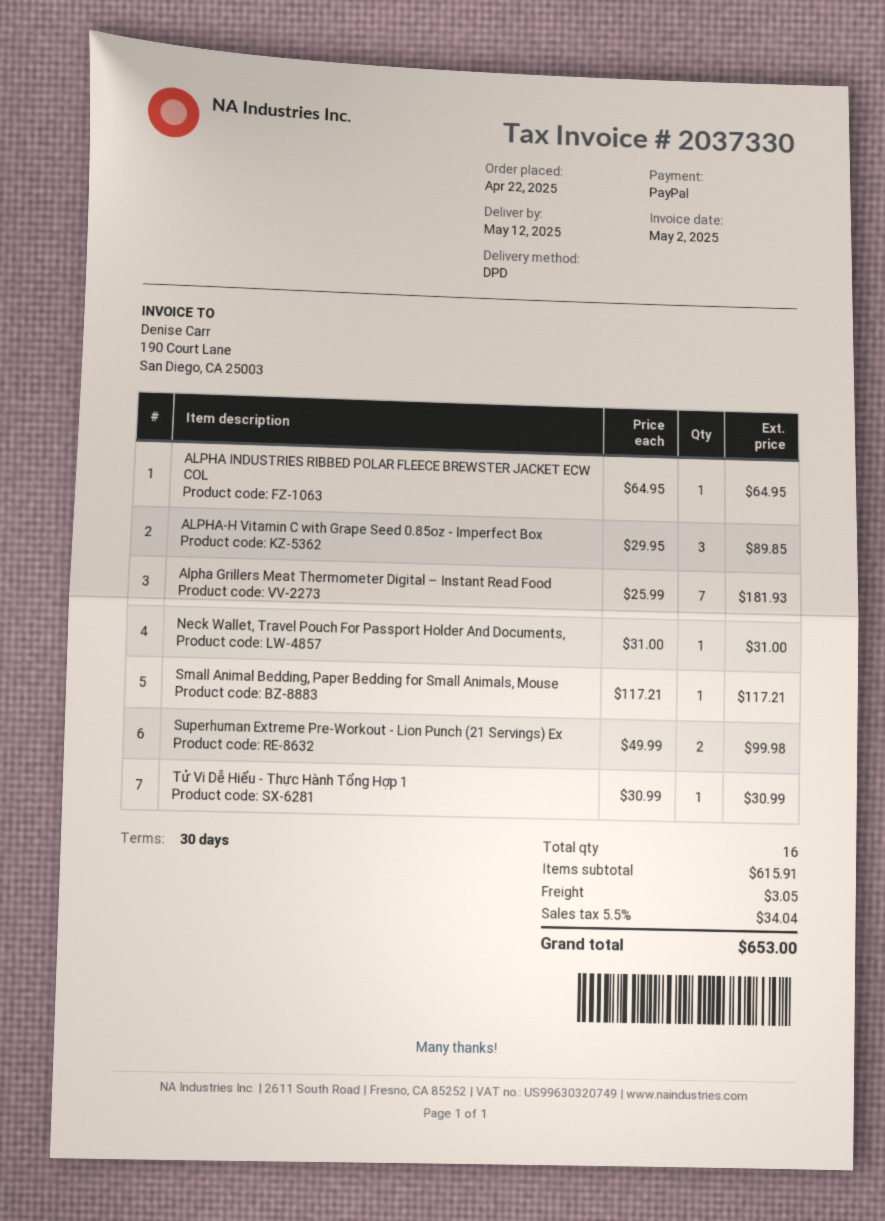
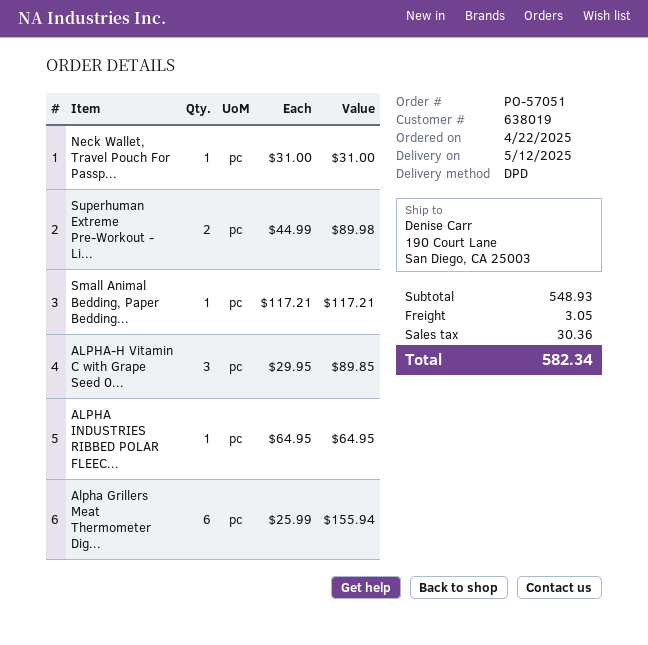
Alpha Grillers Meat Thermometer Digital – Instant Read Food: 7 x 25.99 = 181.93 -> 6 x 25.99 = 155.94
Superhuman Extreme Pre-Workout - Lion Punch (21 Servings) Ex: 2 x 49.99 = 99.98 -> 2 x 44.99 = 89.98
Tử Vi Dễ Hiểu - Thực Hành Tổng Hợp 1: 1 x 30.99 = 30.99 -> none
subtotal: 615.91 -> 548.93
tax: 34.04 -> 30.36
total: 653.00 -> 582.34

